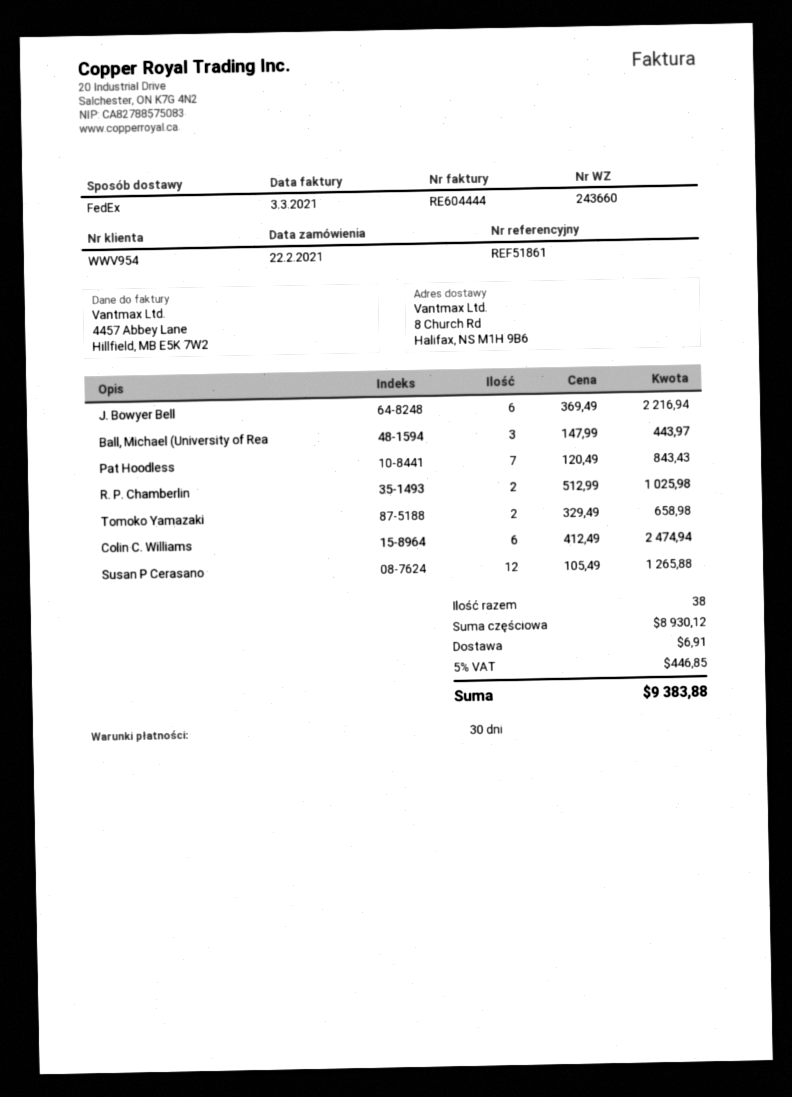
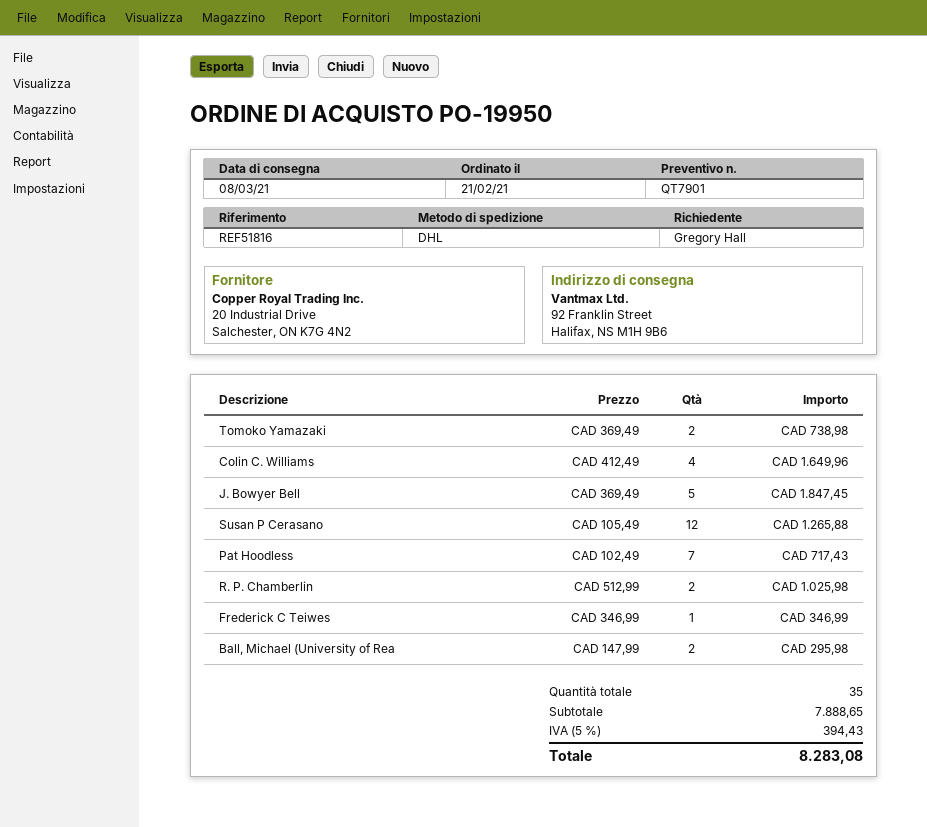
order date: 2021-02-22 -> 2021-02-21
reference: REF51861 -> REF51816
shipping method: FedEx -> DHL
ship to: 8 Church Rd, Halifax, NS M1H 9B6 -> 92 Franklin Street, Halifax, NS M1H 9B6
J. Bowyer Bell: 6 x 369.49 = 2216.94 -> 5 x 369.49 = 1847.45
Ball, Michael (University of Rea: 3 x 147.99 = 443.97 -> 2 x 147.99 = 295.98
Pat Hoodless: 7 x 120.49 = 843.43 -> 7 x 102.49 = 717.43
Tomoko Yamazaki: 2 x 329.49 = 658.98 -> 2 x 369.49 = 738.98
Colin C. Williams: 6 x 412.49 = 2474.94 -> 4 x 412.49 = 1649.96
Frederick C Teiwes: none -> 1 x 346.99 = 346.99
total quantity: 38 -> 35
subtotal: 8930.12 -> 7888.65
shipping: 6.91 -> none
tax: 5% = 446.85 -> 5% = 394.43
total: 9383.88 -> 8283.08

